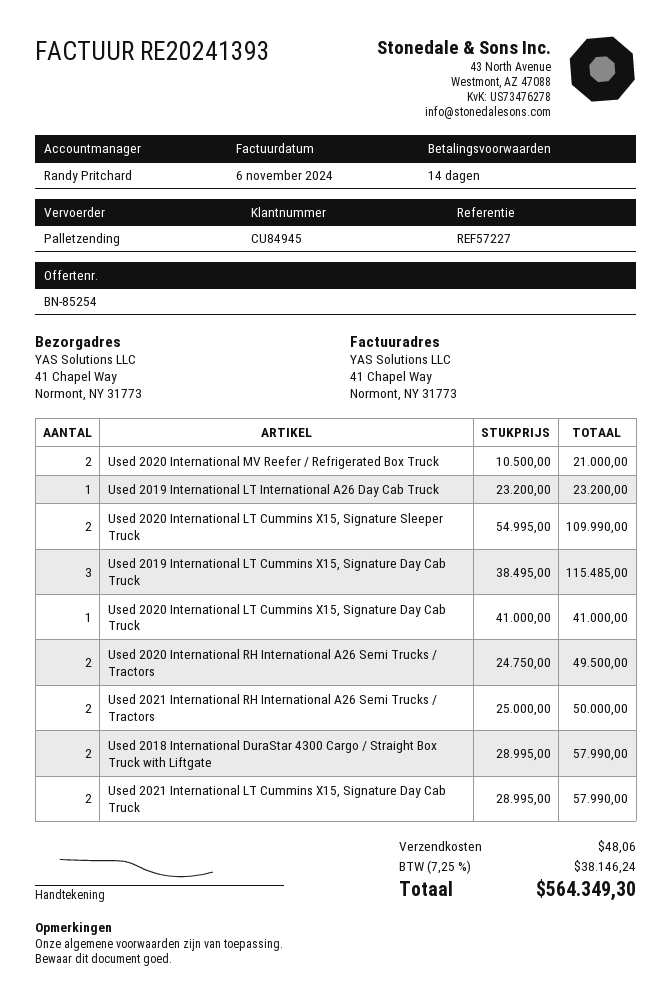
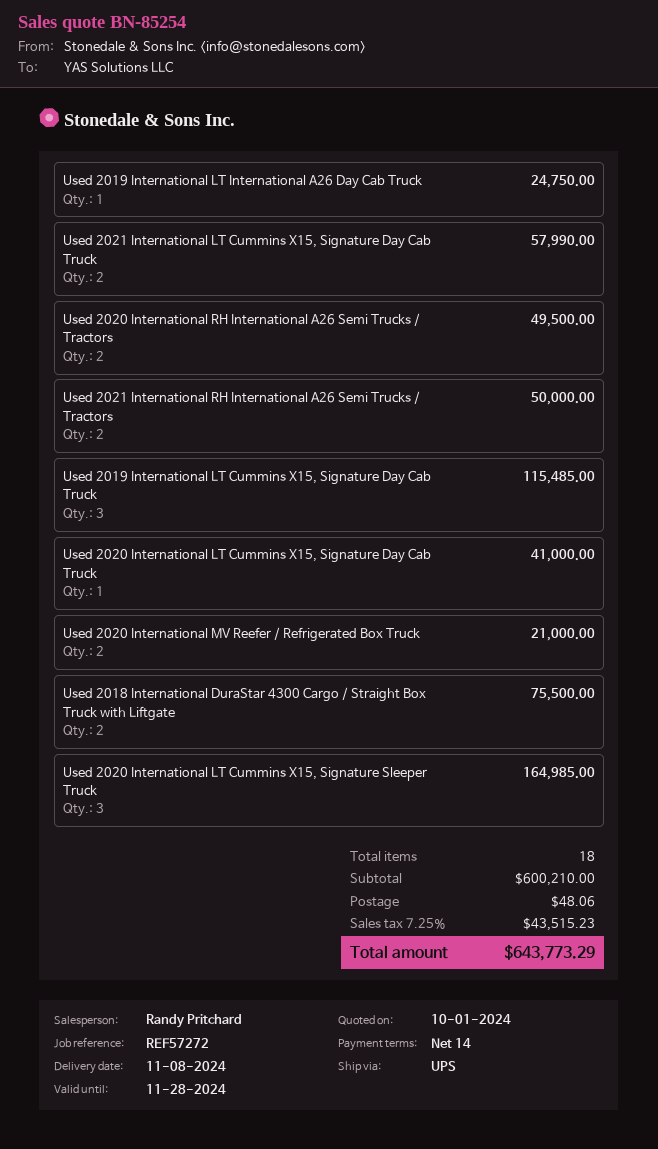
reference: REF57227 -> REF57272
shipping method: pallet freight -> UPS
Used 2019 International LT International A26 Day Cab Truck: 1 for 23200.00 -> 1 for 24750.00
Used 2020 International LT Cummins X15, Signature Sleeper Truck: 2 for 109990.00 -> 3 for 164985.00
Used 2018 International DuraStar 4300 Cargo / Straight Box Truck with Liftgate: 2 for 57990.00 -> 2 for 75500.00
tax: 7.25% = 38146.24 -> 7.25% = 43515.23
total: 564349.30 -> 643773.29

